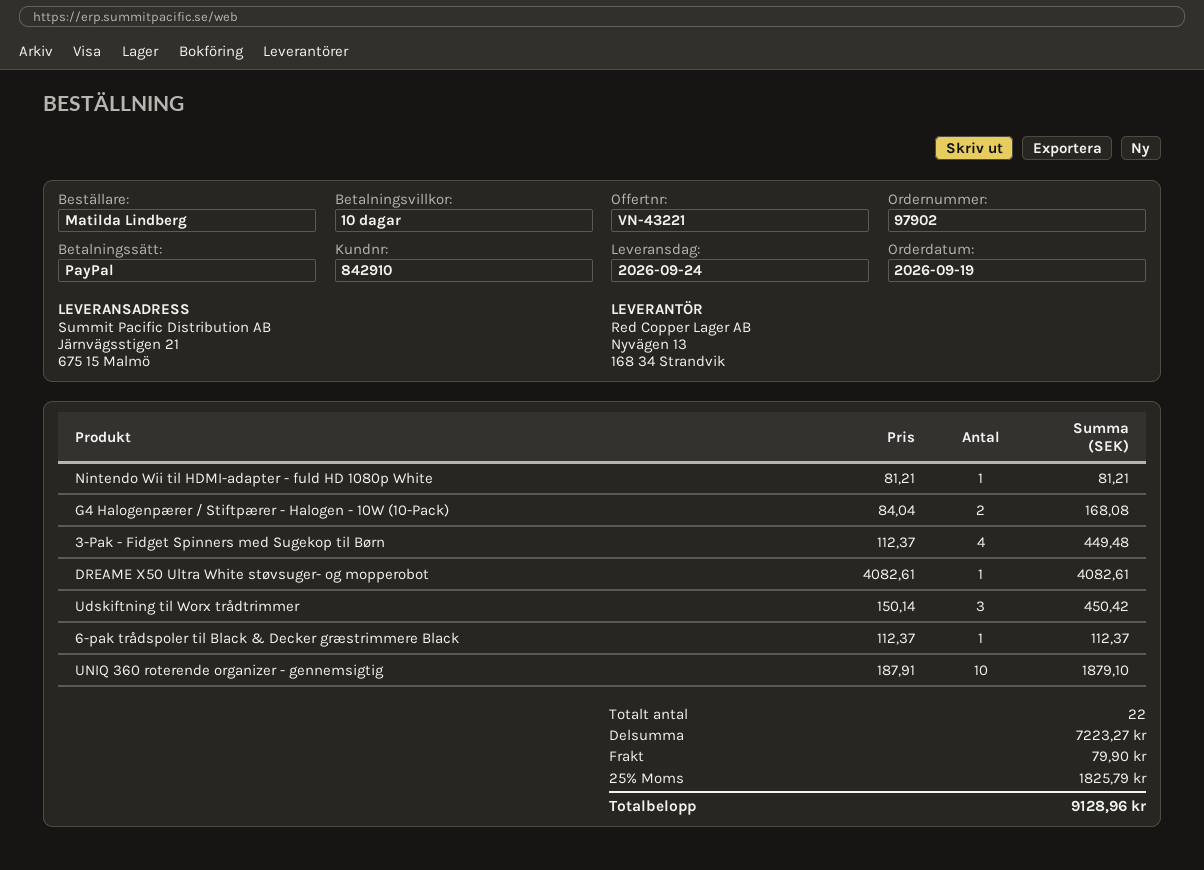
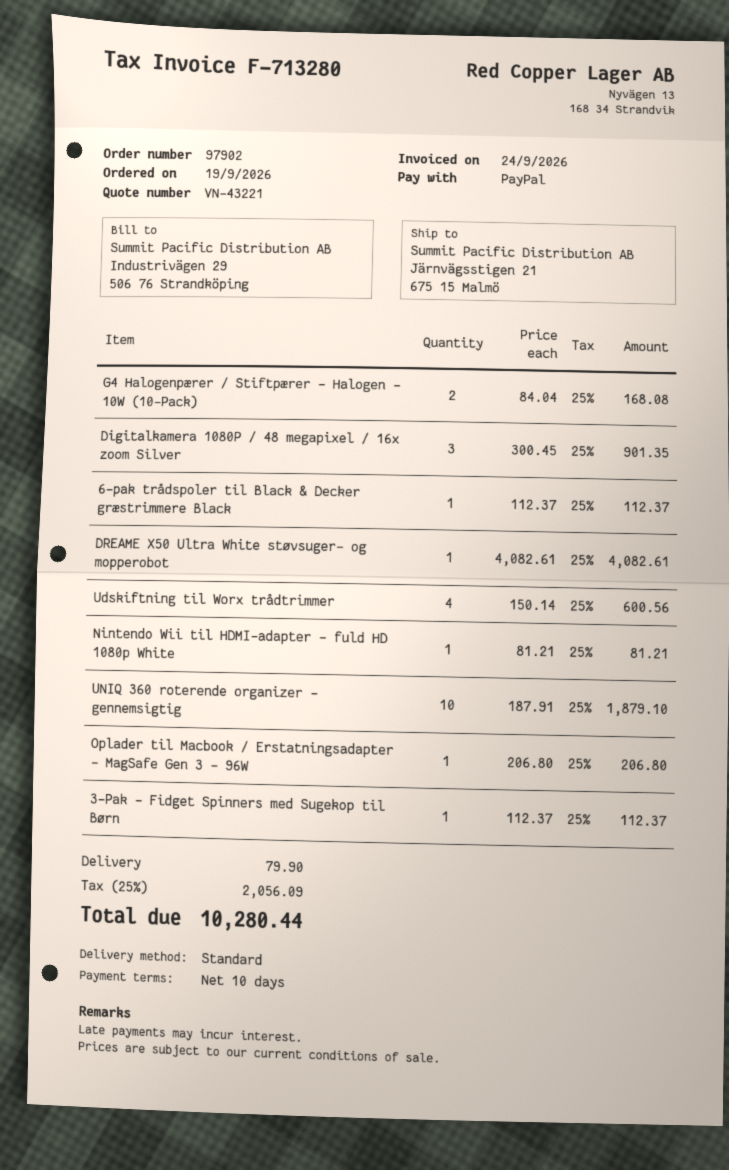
3-Pak - Fidget Spinners med Sugekop til Børn: 4 x 112.37 = 449.48 -> 1 x 112.37 = 112.37
Udskiftning til Worx trådtrimmer: 3 x 150.14 = 450.42 -> 4 x 150.14 = 600.56
Digitalkamera 1080P / 48 megapixel / 16x zoom Silver: none -> 3 x 300.45 = 901.35
Oplader til Macbook / Erstatningsadapter - MagSafe Gen 3 - 96W: none -> 1 x 206.80 = 206.80
tax: 25% = 1825.79 -> 25% = 2056.09
total: 9128.96 -> 10280.44

